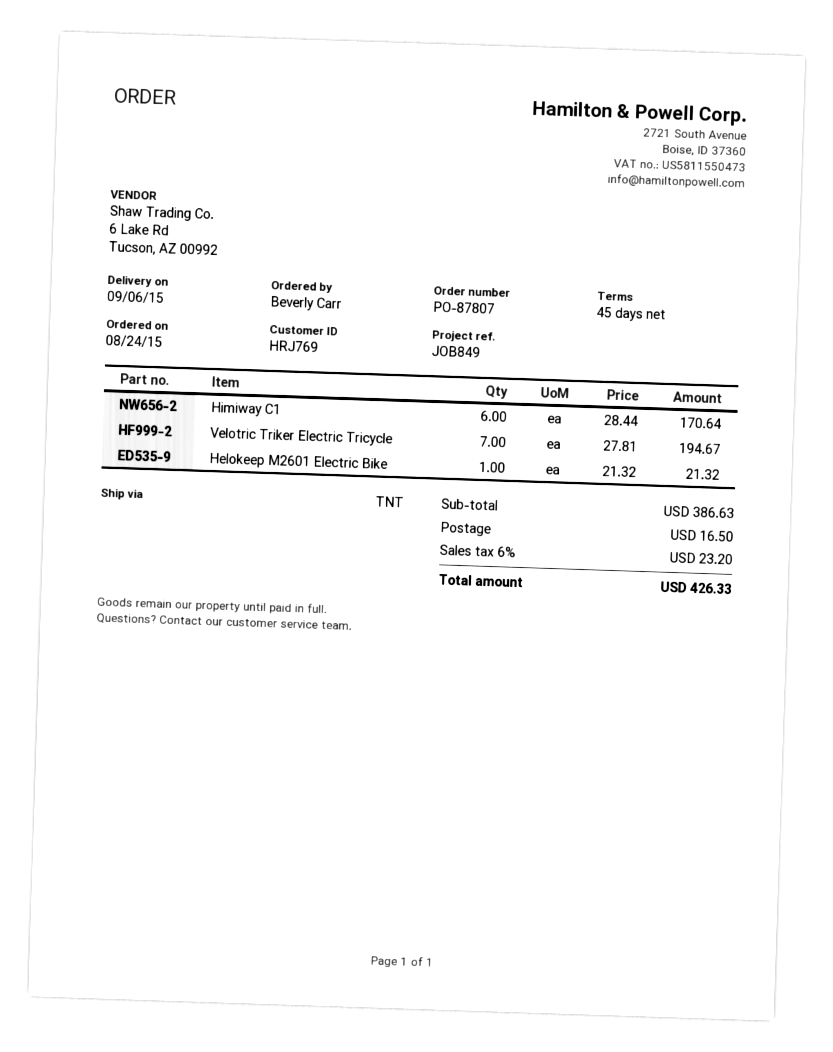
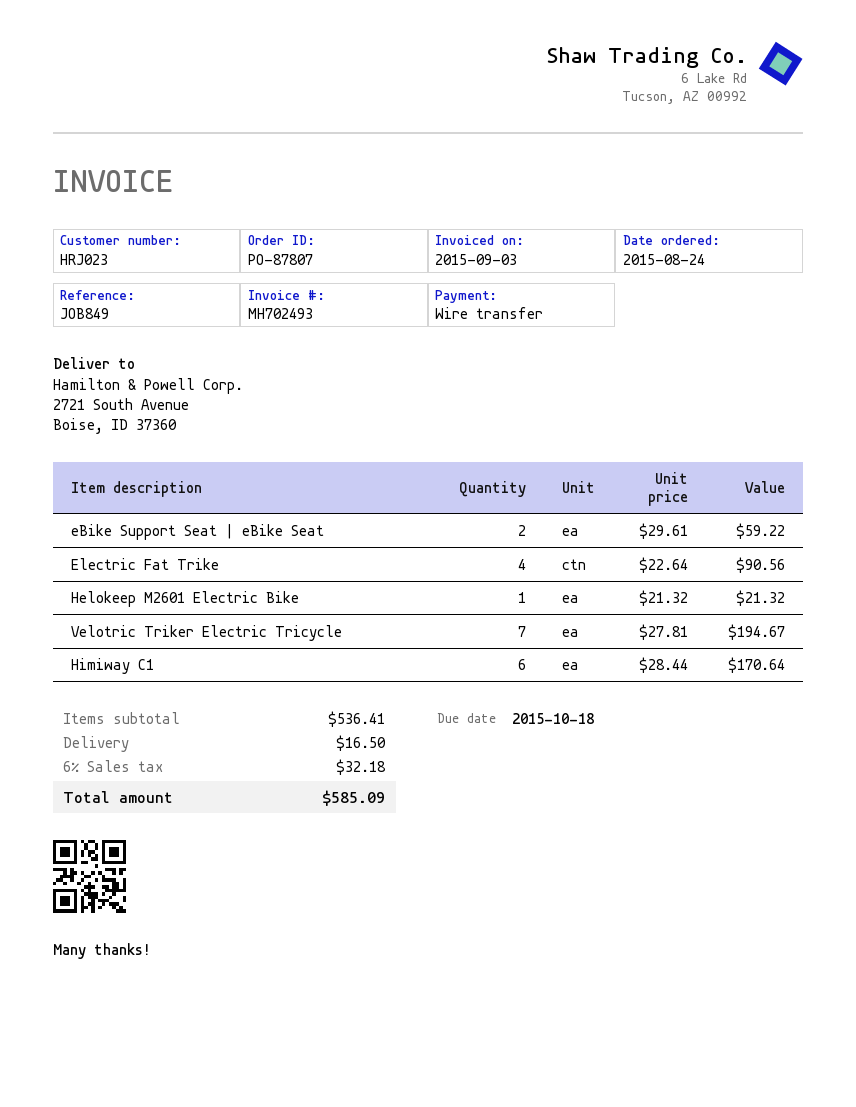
customer number: HRJ769 -> HRJ023
eBike Support Seat | eBike Seat: none -> 2 x 29.61 = 59.22
Electric Fat Trike: none -> 4 x 22.64 = 90.56
subtotal: 386.63 -> 536.41
tax: 6% = 23.20 -> 6% = 32.18
total: 426.33 -> 585.09

